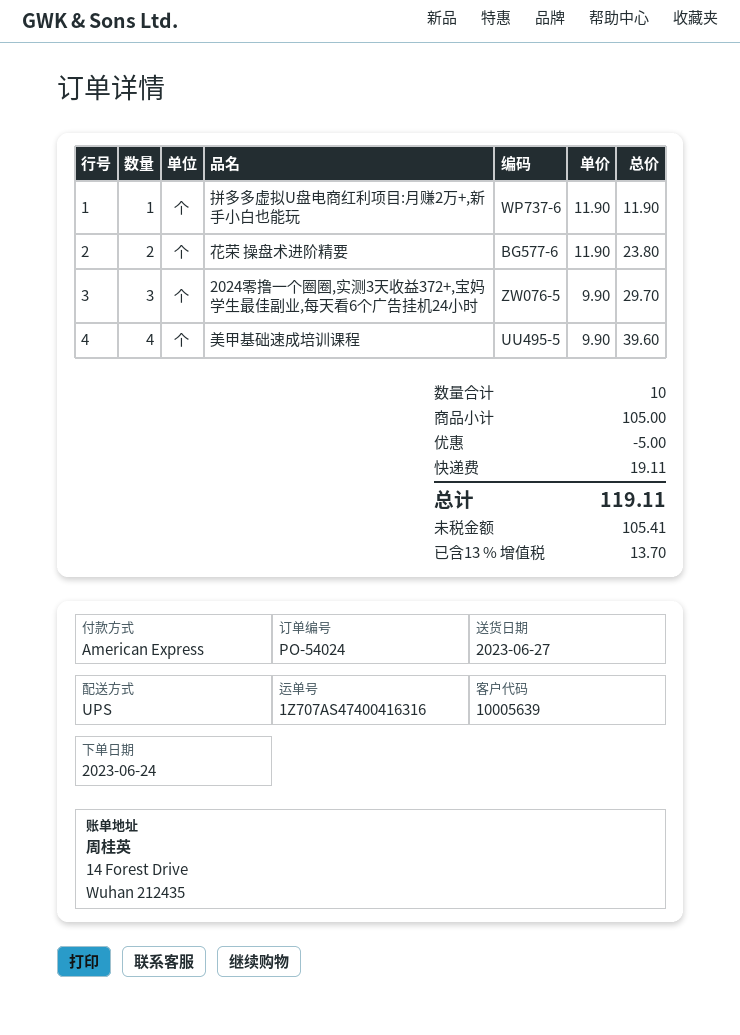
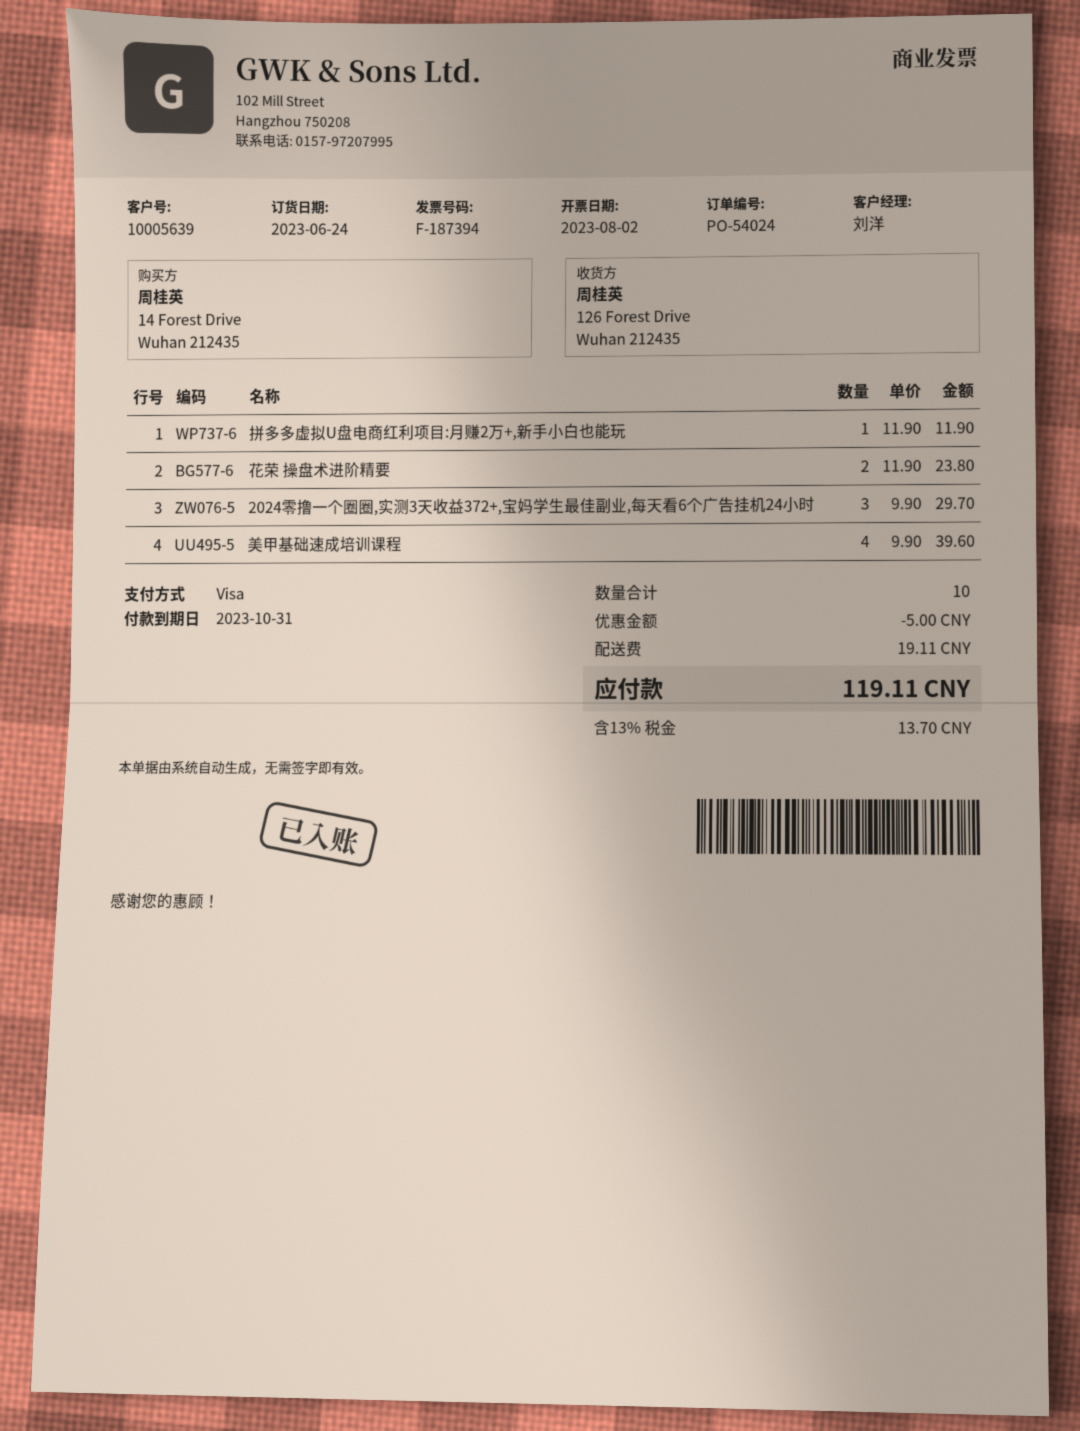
payment method: American Express -> Visa

